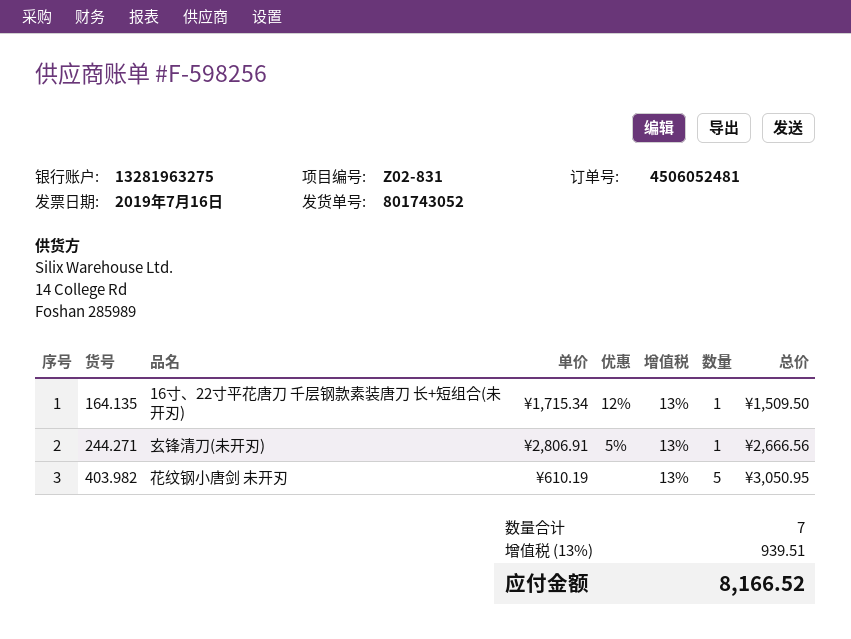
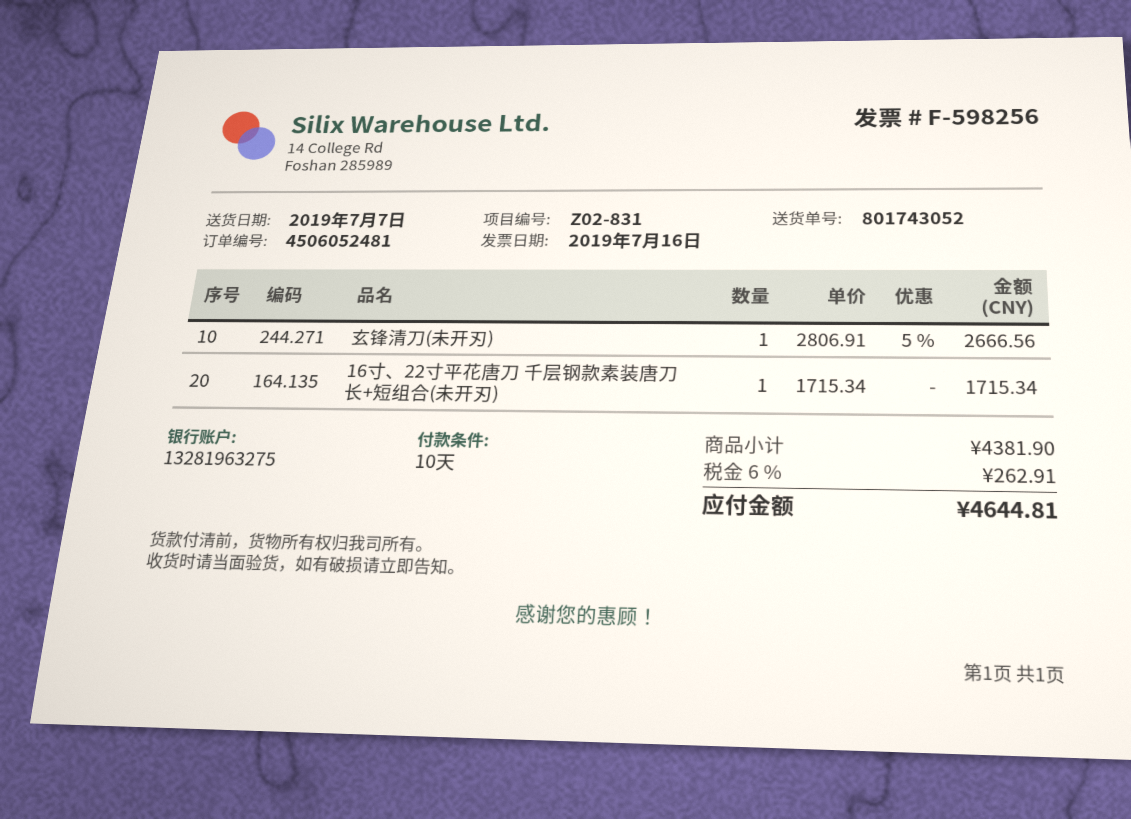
16寸、22寸平花唐刀 千层钢款素装唐刀 长+短组合(未开刃): 1 x 1715.34 - 12% = 1509.50 -> 1 x 1715.34 = 1715.34
花纹钢小唐剑 未开刃: 5 x 610.19 = 3050.95 -> none
tax: 13% = 939.51 -> 6% = 262.91
total: 8166.52 -> 4644.81

